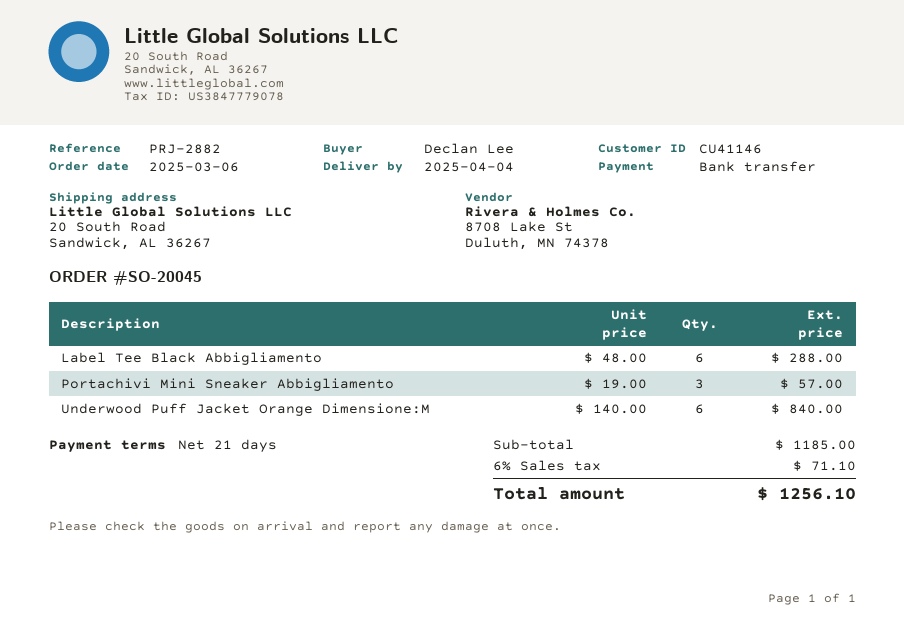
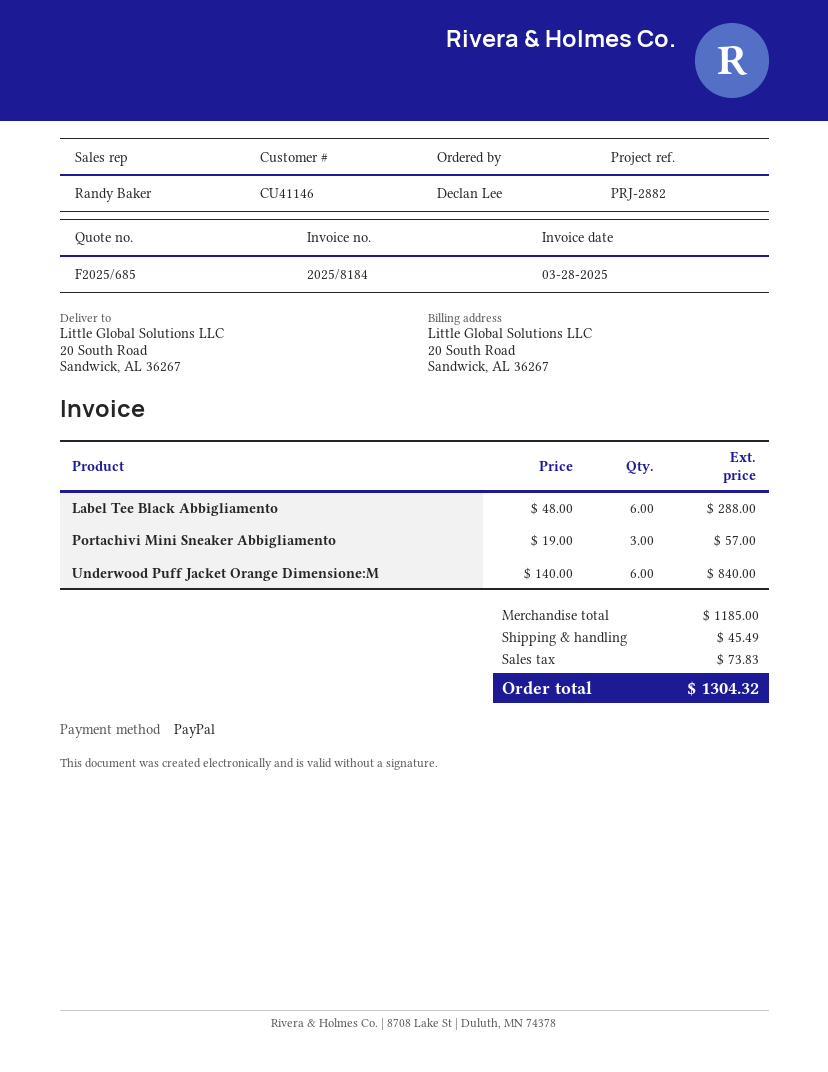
payment method: bank transfer -> PayPal
shipping: none -> 45.49
tax: 71.10 -> 73.83
total: 1256.10 -> 1304.32

